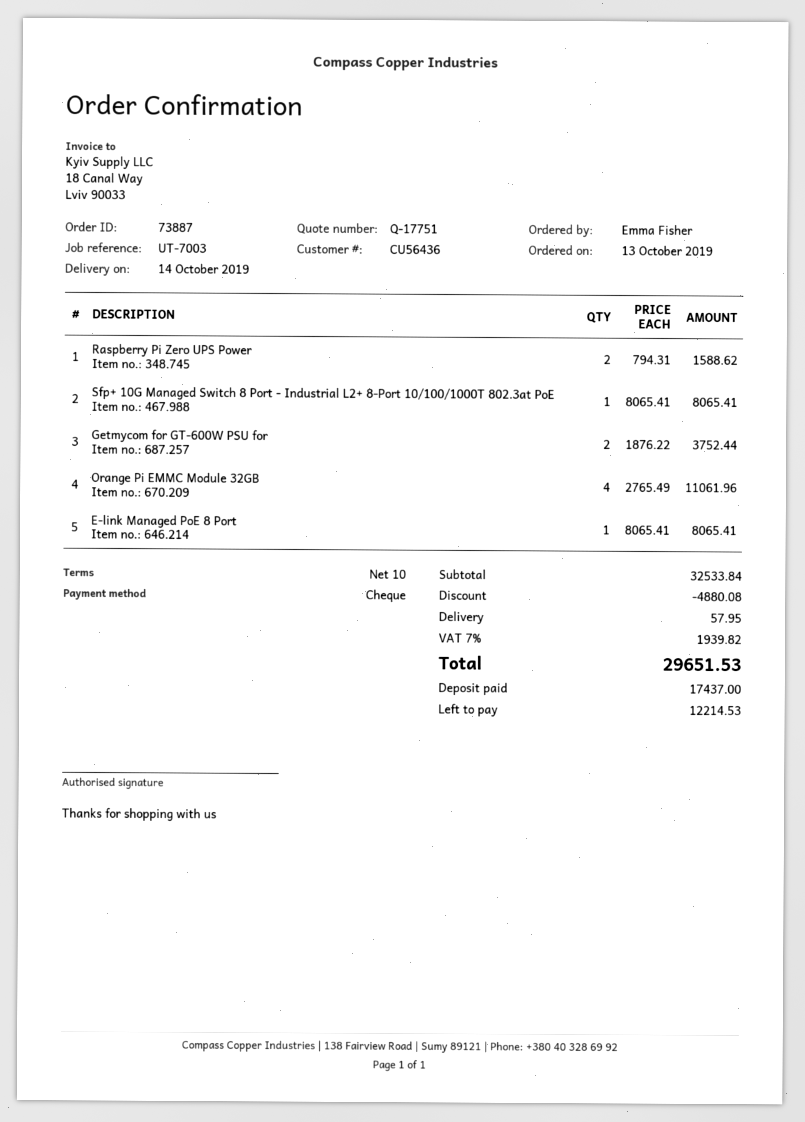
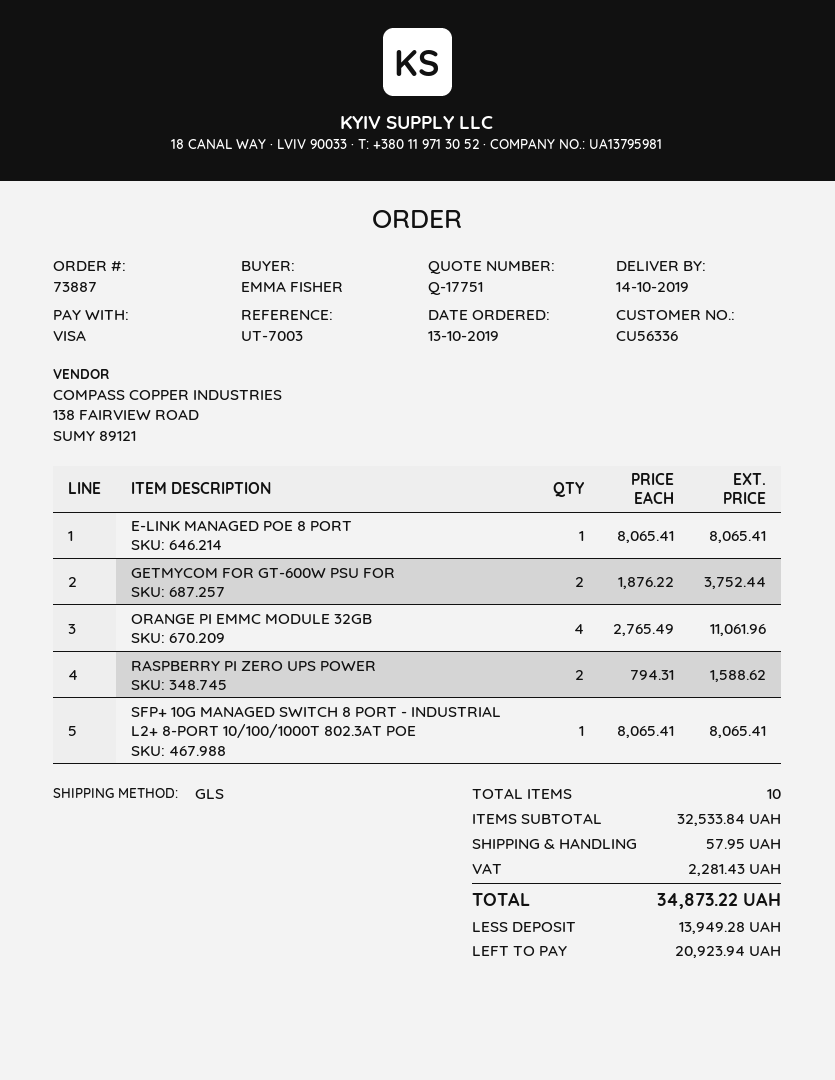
customer number: CU56436 -> CU56336
payment method: cheque -> Visa
discount: 4880.08 -> none
tax: 1939.82 -> 2281.43
total: 29651.53 -> 34873.22
deposit: 17437.00 -> 13949.28
balance: 12214.53 -> 20923.94

